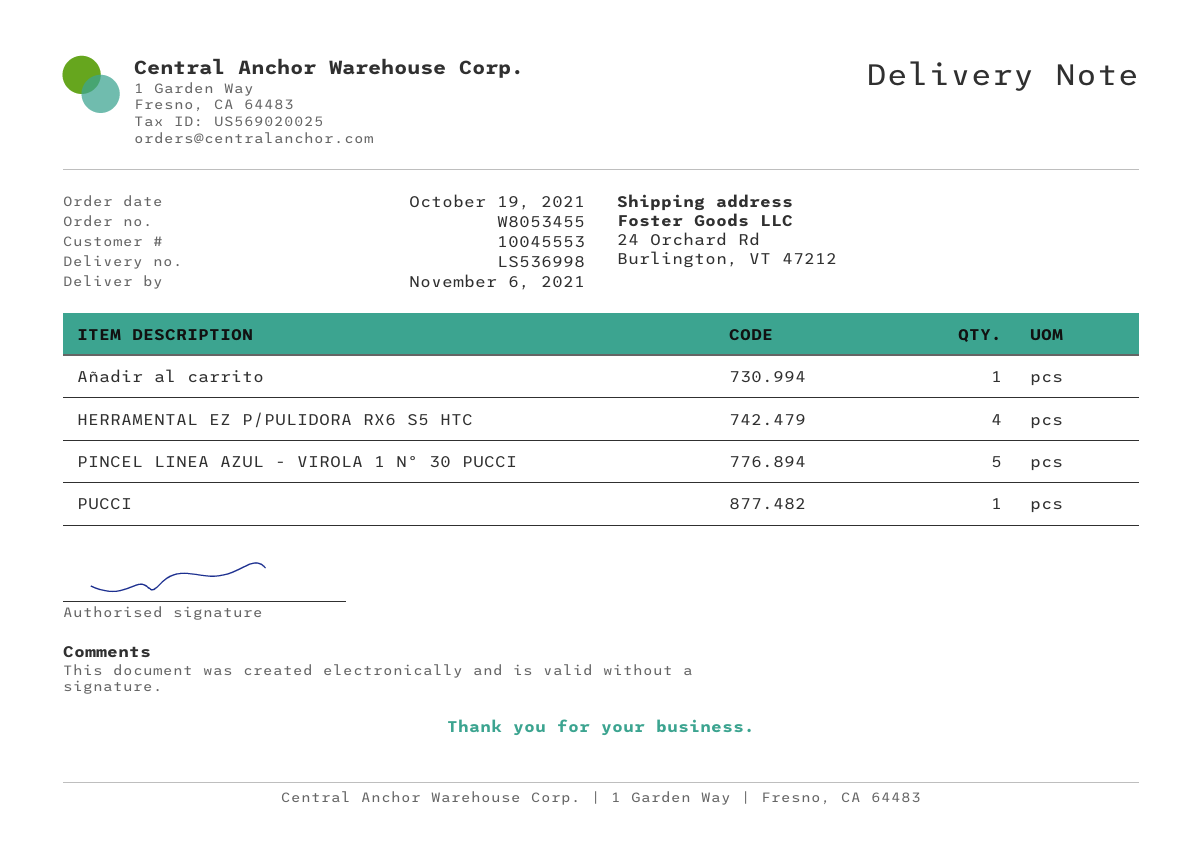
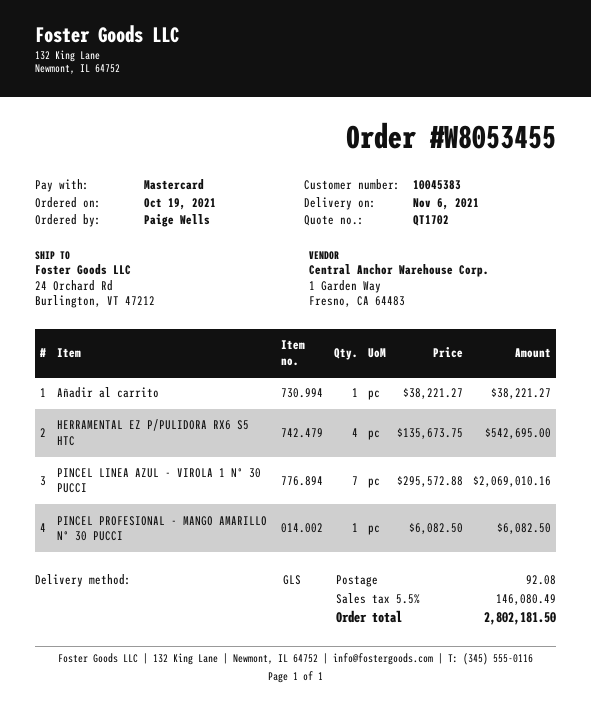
customer number: 10045553 -> 10045383
PINCEL LINEA AZUL - VIROLA 1 Nº 30 PUCCI: 5 -> 7
PUCCI: 1 -> none
PINCEL PROFESIONAL - MANGO AMARILLO Nº 30 PUCCI: none -> 1

